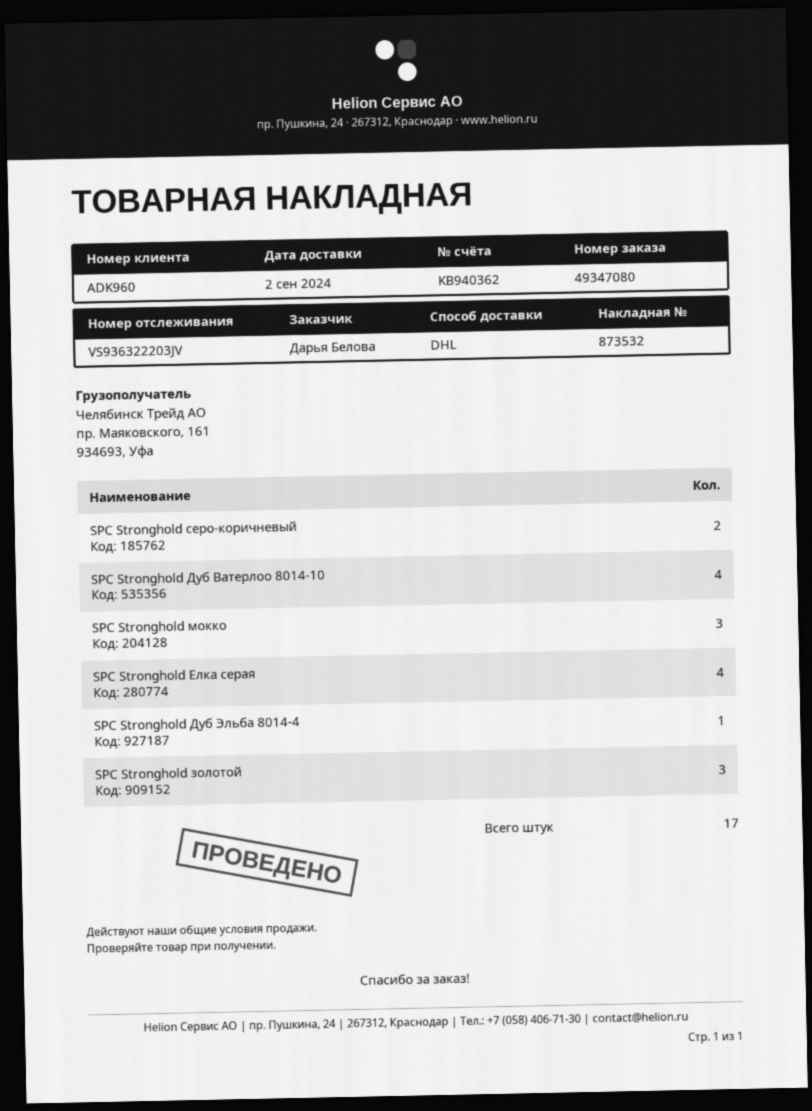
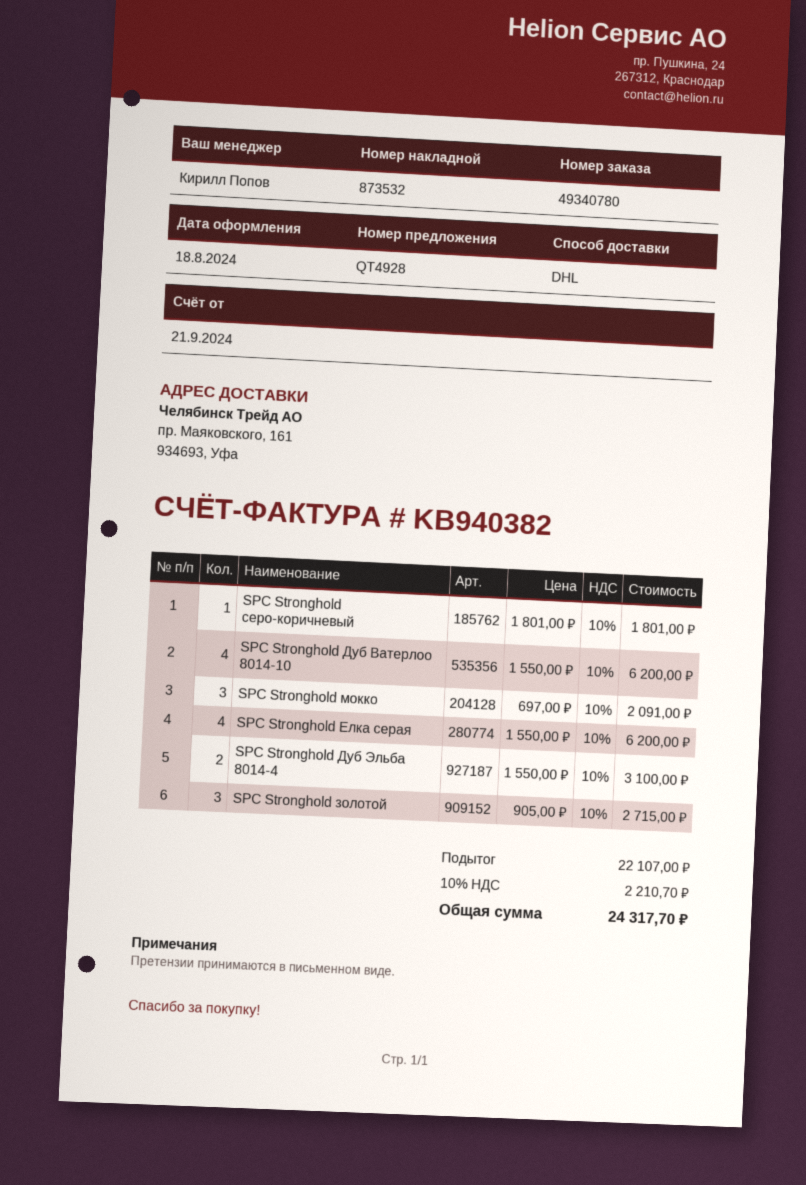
order number: 49347080 -> 49340780
invoice number: KB940362 -> KB940382
SPC Stronghold серо-коричневый: 2 -> 1
SPC Stronghold Дуб Эльба 8014-4: 1 -> 2

